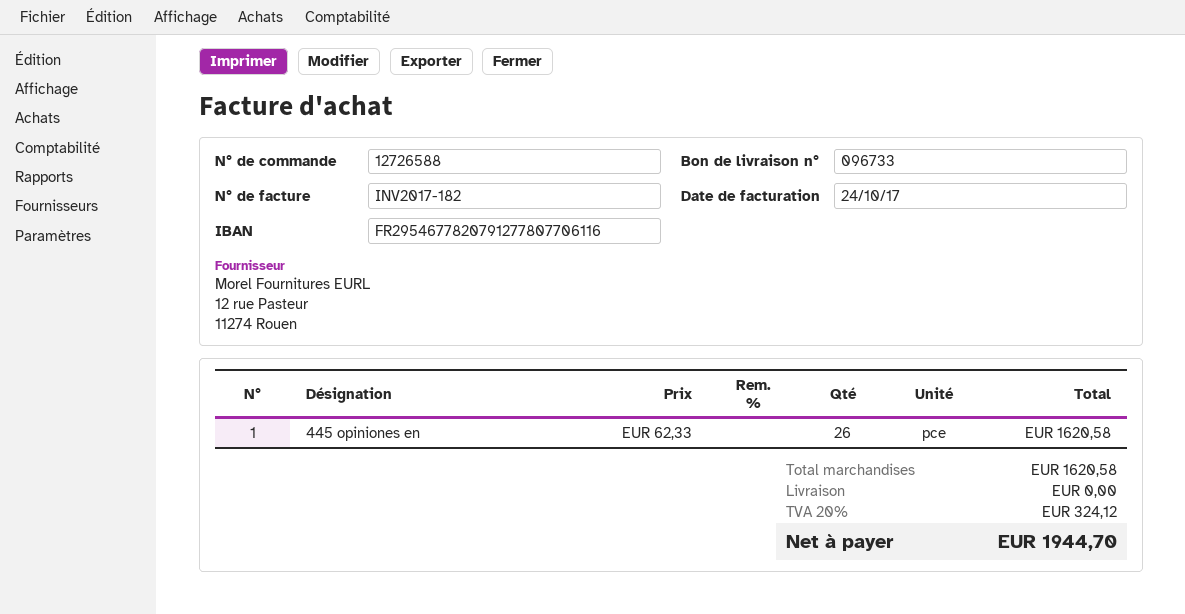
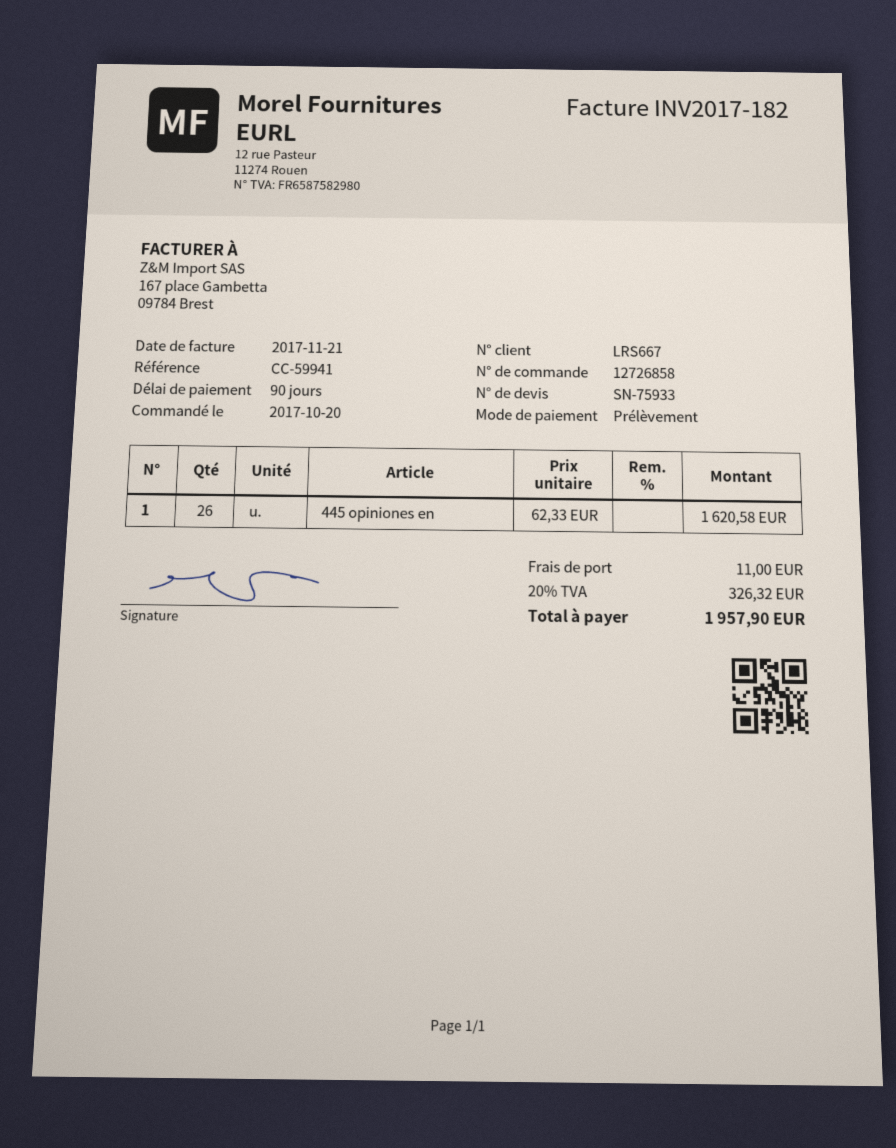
order number: 12726588 -> 12726858
invoice date: 2017-10-24 -> 2017-11-21
shipping: 0.00 -> 11.00
tax: 20% = 324.12 -> 20% = 326.32
total: 1944.70 -> 1957.90

